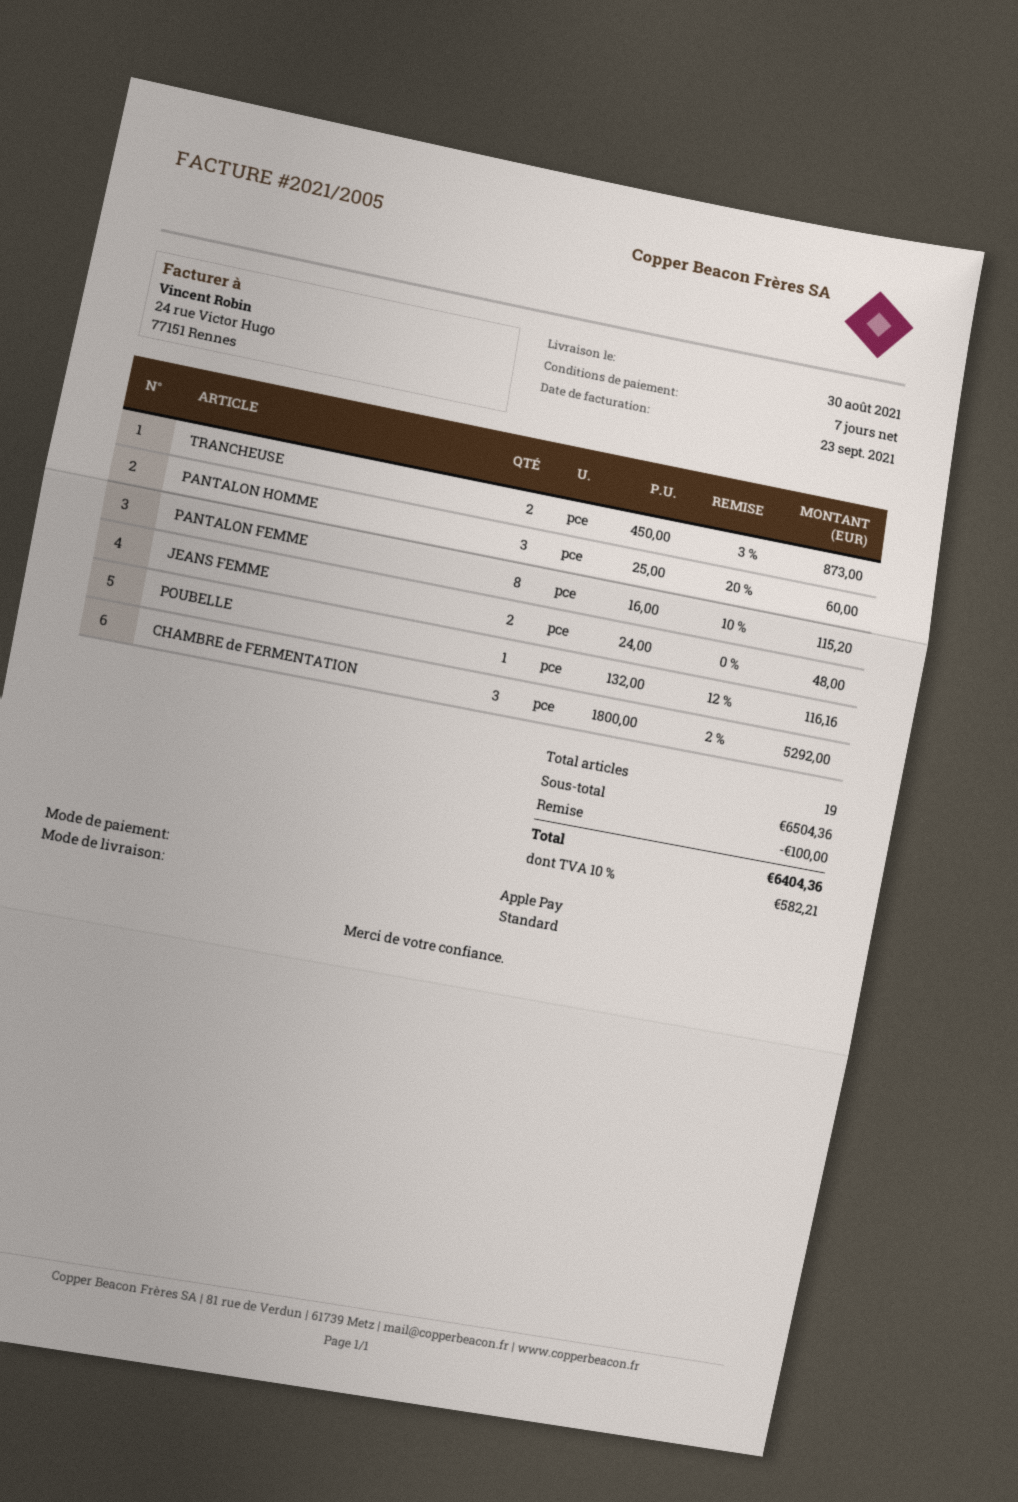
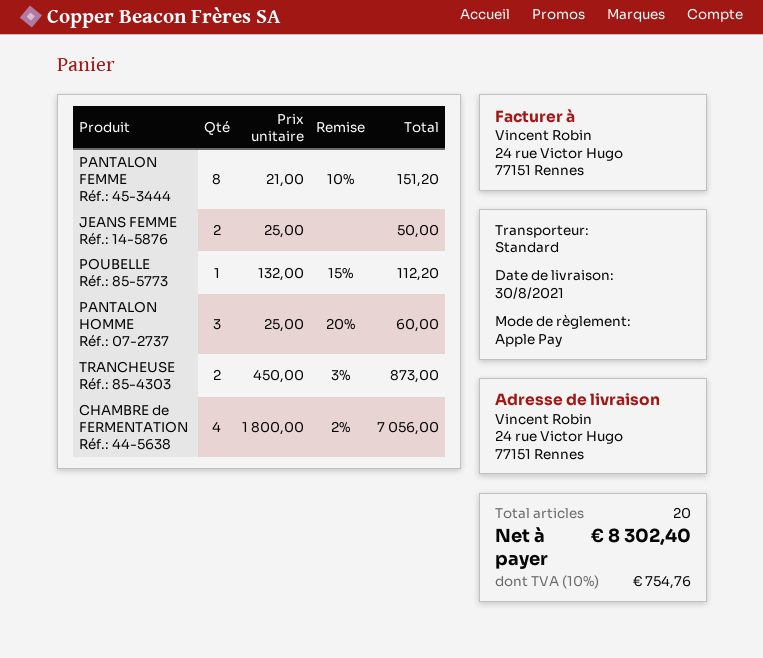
PANTALON FEMME: 8 x 16.00 - 10% = 115.20 -> 8 x 21.00 - 10% = 151.20
JEANS FEMME: 2 x 24.00 = 48.00 -> 2 x 25.00 = 50.00
POUBELLE: 1 x 132.00 - 12% = 116.16 -> 1 x 132.00 - 15% = 112.20
CHAMBRE de FERMENTATION: 3 x 1800.00 - 2% = 5292.00 -> 4 x 1800.00 - 2% = 7056.00
total quantity: 19 -> 20
discount: 100.00 -> none
tax: 10% = 582.21 -> 10% = 754.76
total: 6404.36 -> 8302.40

